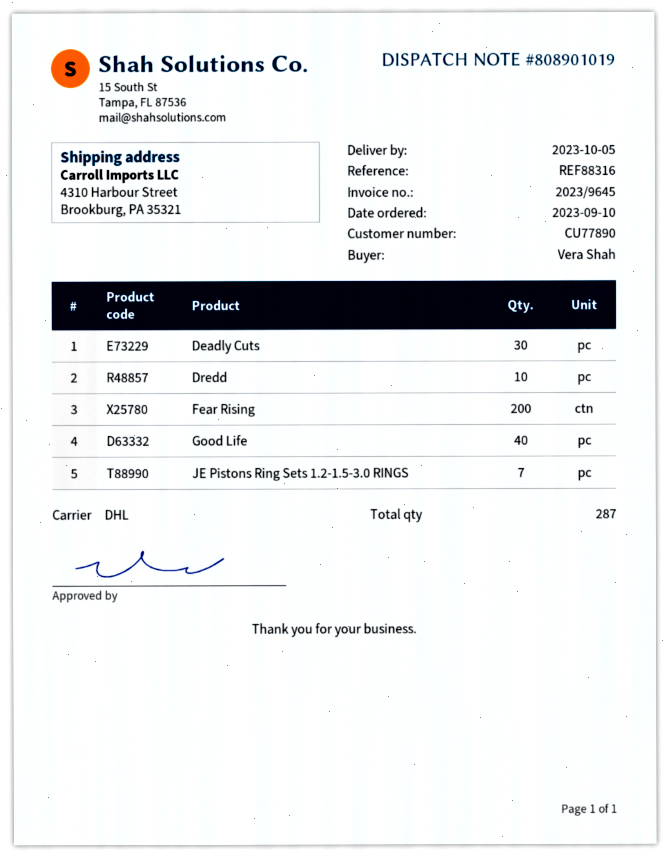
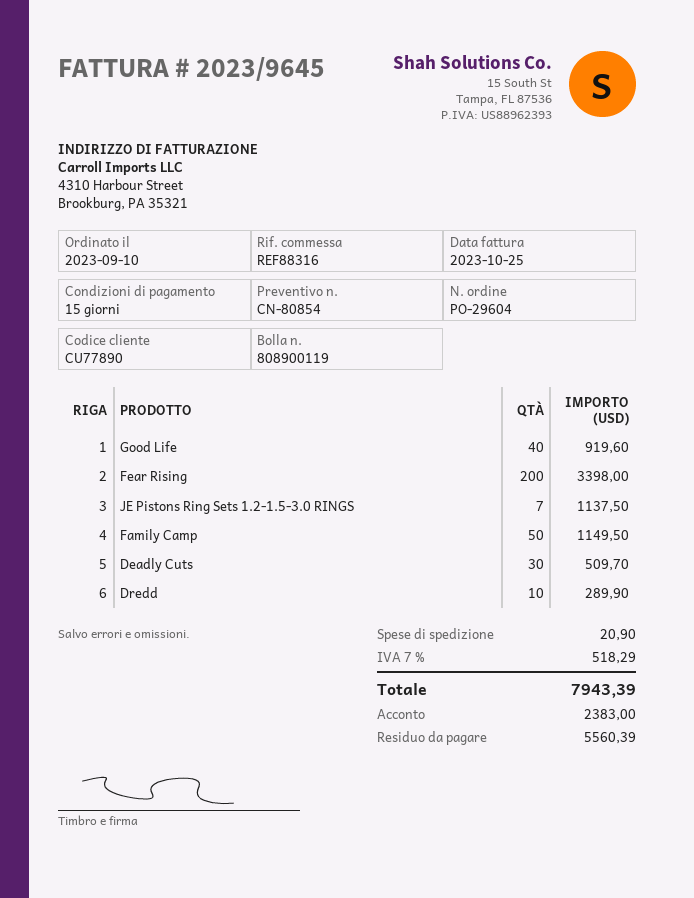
delivery note number: 808901019 -> 808900119
Family Camp: none -> 50

